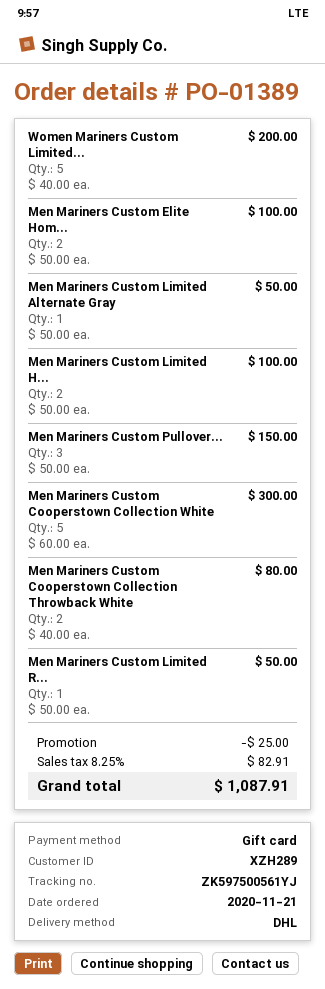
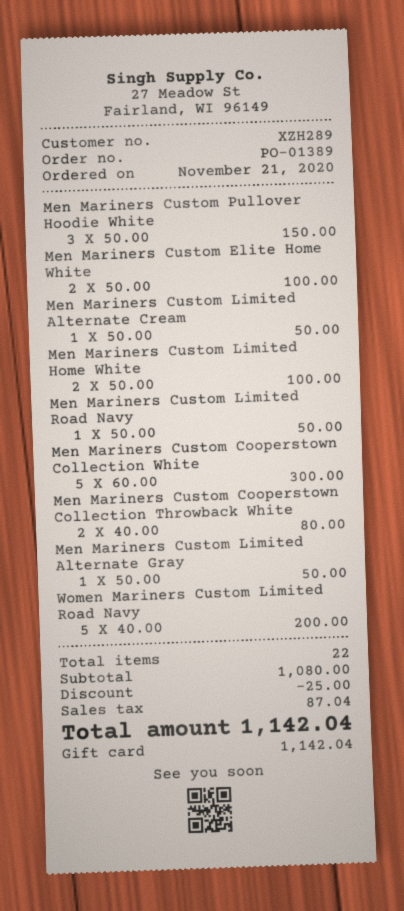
Men Mariners Custom Limited Alternate Cream: none -> 1 x 50.00 = 50.00
tax: 82.91 -> 87.04
total: 1087.91 -> 1142.04

